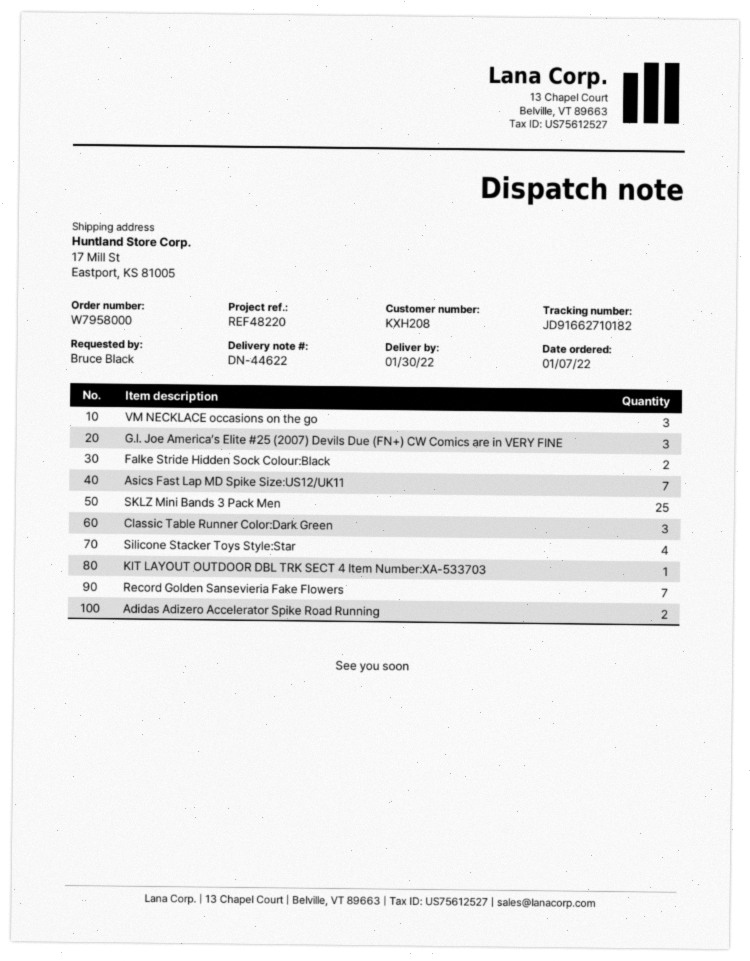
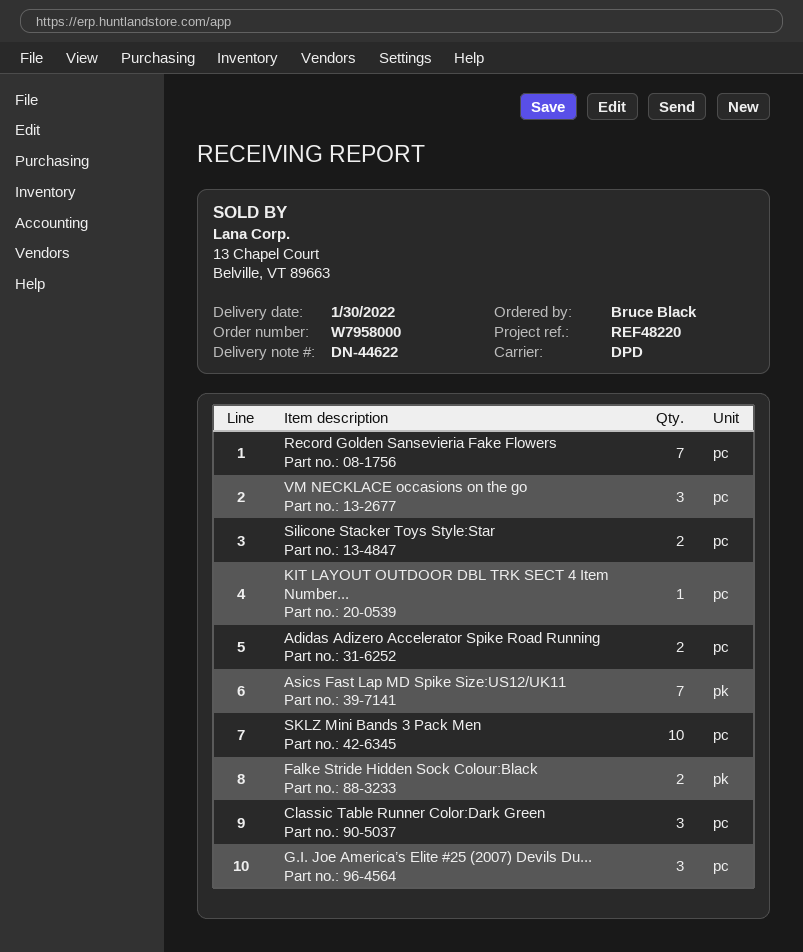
SKLZ Mini Bands 3 Pack Men: 25 -> 10
Silicone Stacker Toys Style:Star: 4 -> 2

